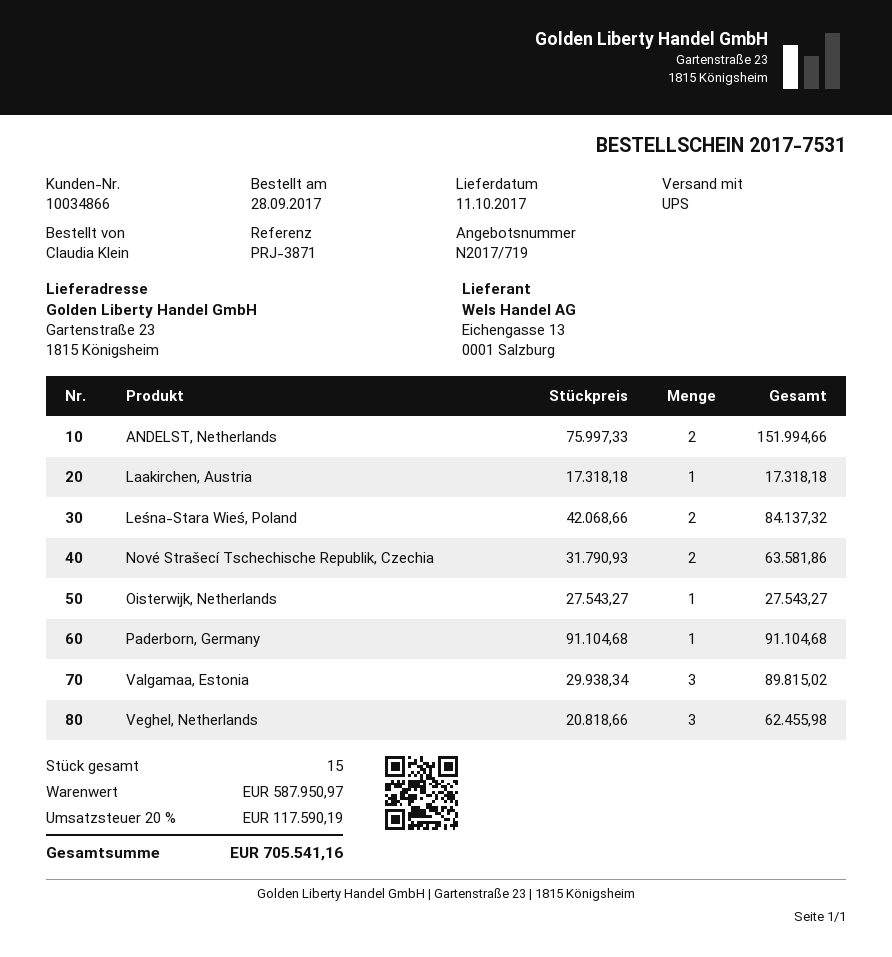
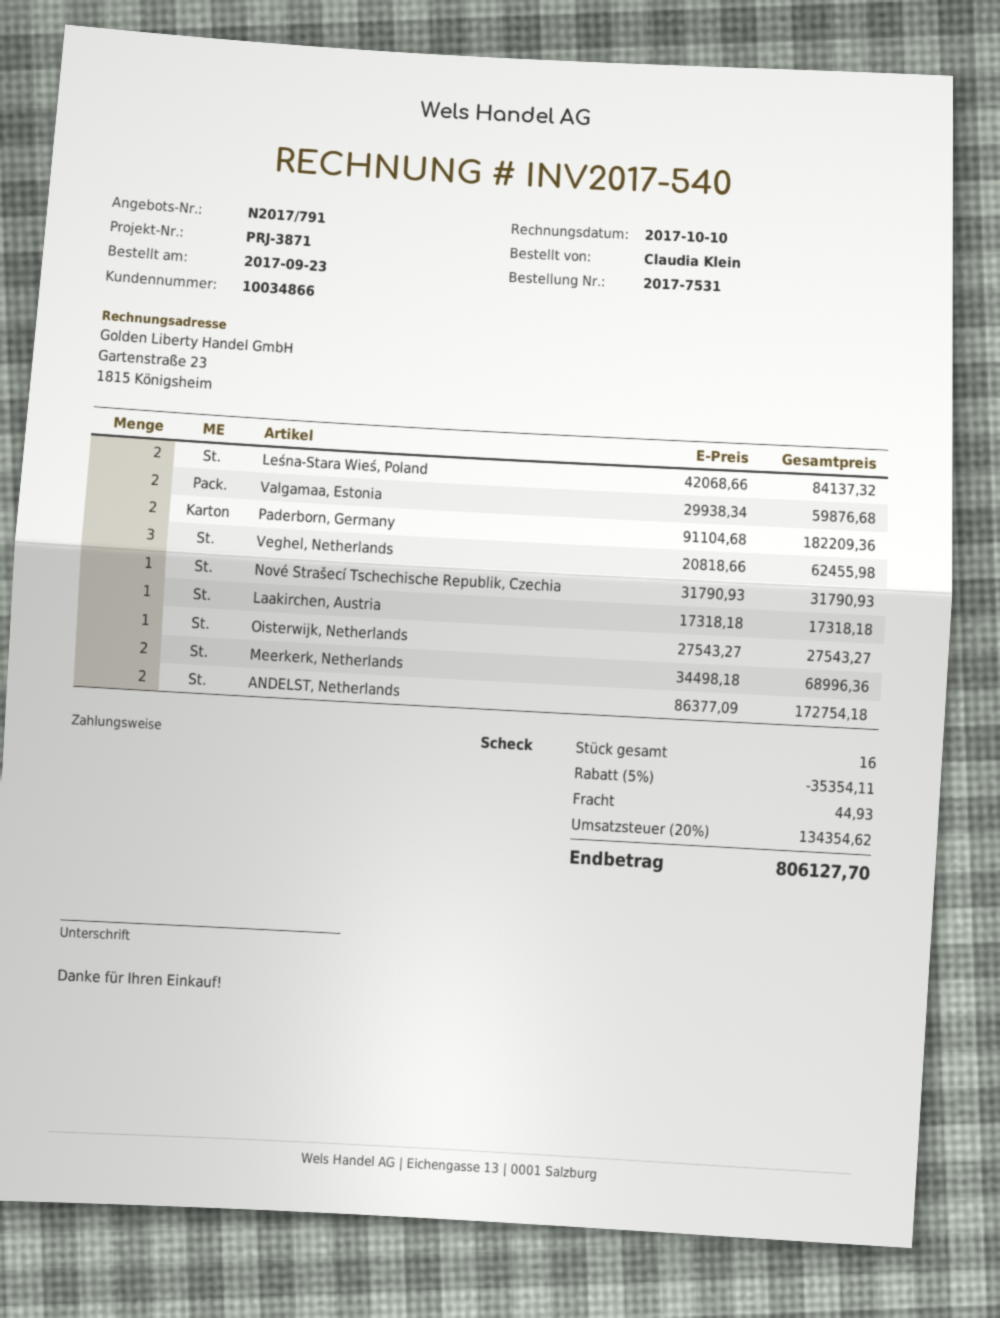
quote number: N2017/719 -> N2017/791
order date: 2017-09-28 -> 2017-09-23
ANDELST, Netherlands: 2 x 75997.33 = 151994.66 -> 2 x 86377.09 = 172754.18
Nové Strašecí Tschechische Republik, Czechia: 2 x 31790.93 = 63581.86 -> 1 x 31790.93 = 31790.93
Paderborn, Germany: 1 x 91104.68 = 91104.68 -> 2 x 91104.68 = 182209.36
Valgamaa, Estonia: 3 x 29938.34 = 89815.02 -> 2 x 29938.34 = 59876.68
Meerkerk, Netherlands: none -> 2 x 34498.18 = 68996.36
total quantity: 15 -> 16
discount: none -> 5% = 35354.11
shipping: none -> 44.93
tax: 20% = 117590.19 -> 20% = 134354.62
total: 705541.16 -> 806127.70

